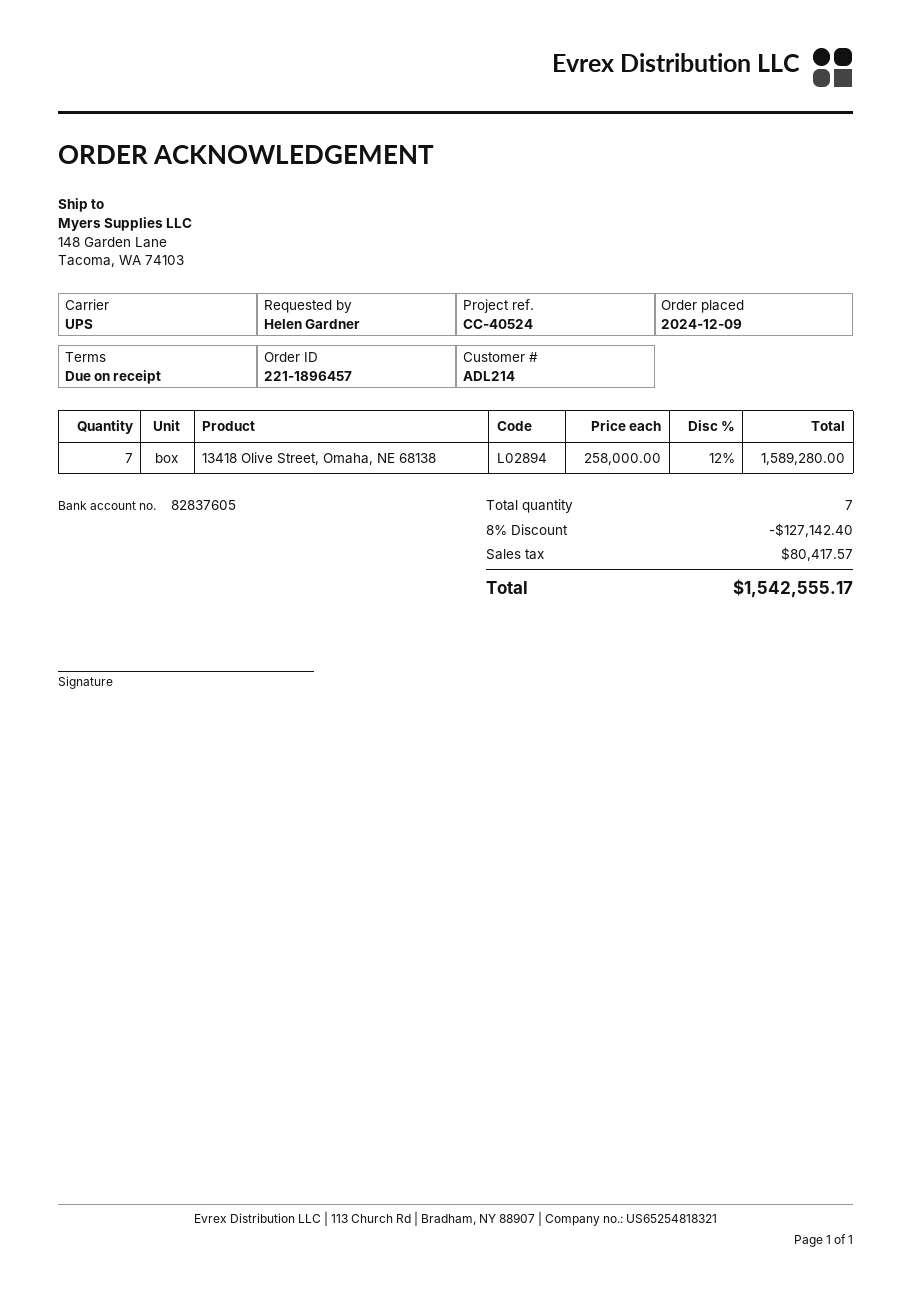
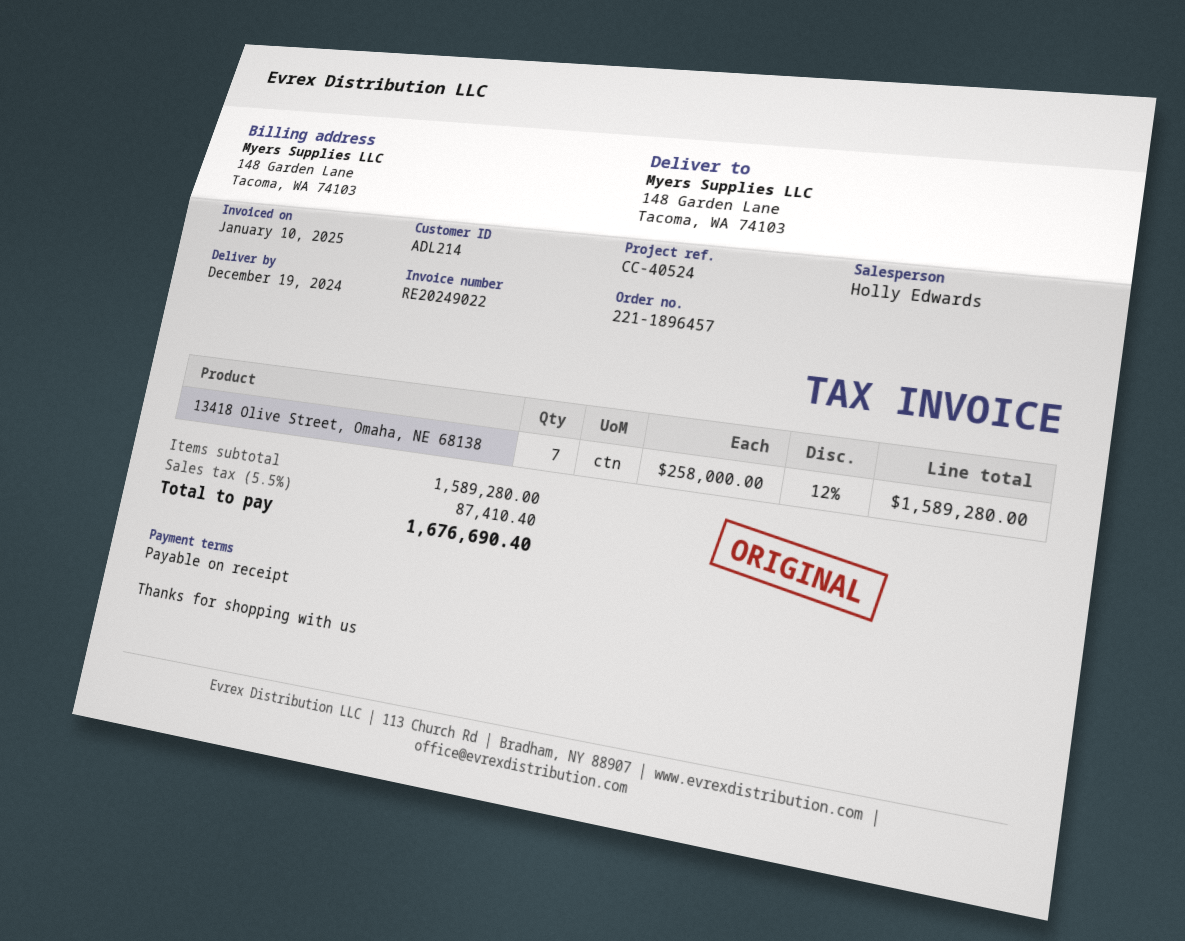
discount: 8% = 127142.40 -> none
tax: 80417.57 -> 87410.40
total: 1542555.17 -> 1676690.40

